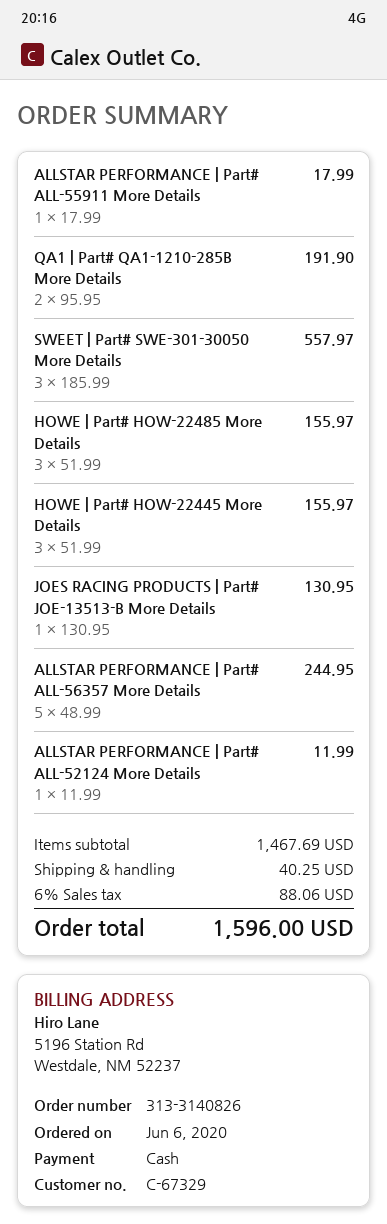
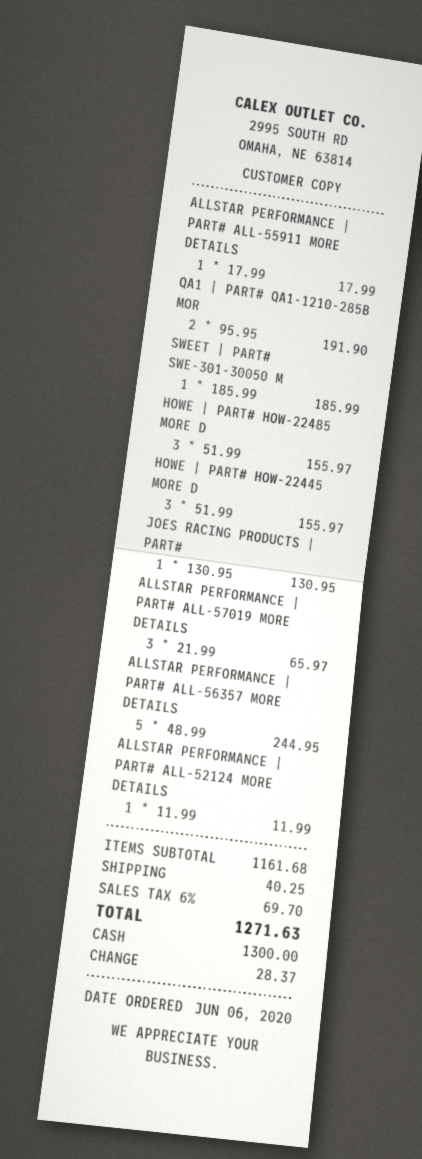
SWEET | Part# SWE-301-30050 More Details: 3 x 185.99 = 557.97 -> 1 x 185.99 = 185.99
ALLSTAR PERFORMANCE | PART# ALL-57019 MORE DETAILS: none -> 3 x 21.99 = 65.97
subtotal: 1467.69 -> 1161.68
tax: 6% = 88.06 -> 6% = 69.70
total: 1596.00 -> 1271.63

